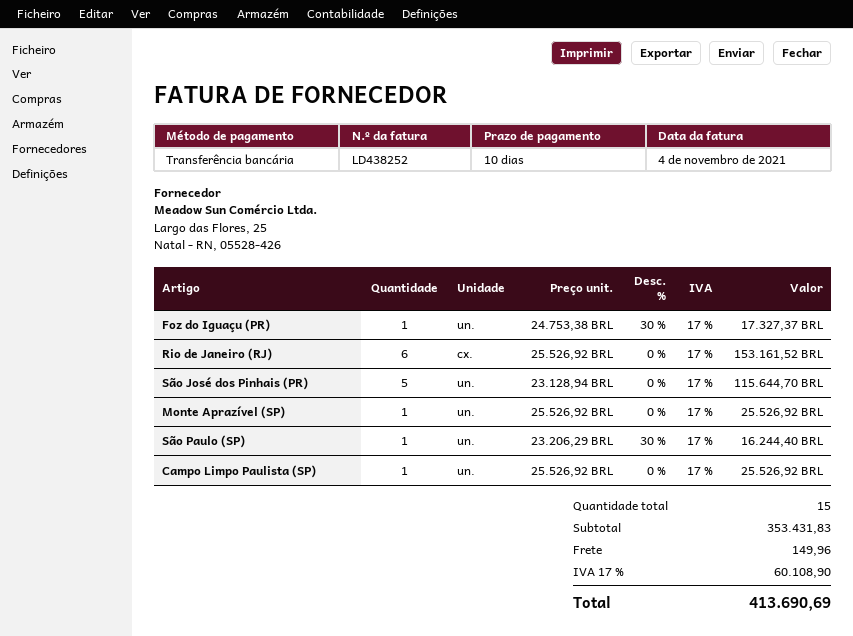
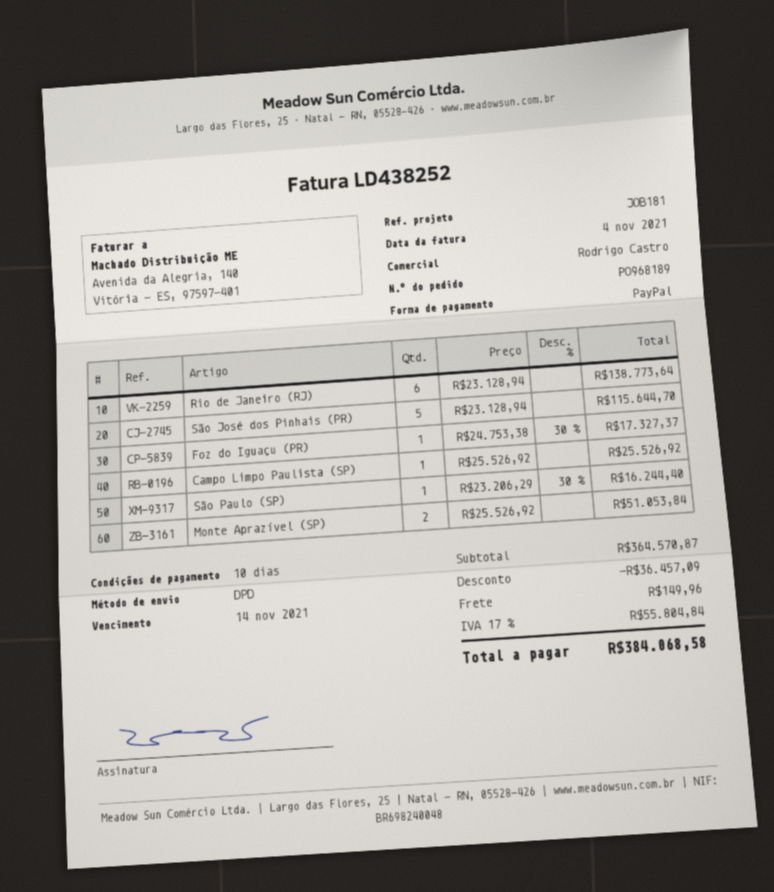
payment method: bank transfer -> PayPal
Rio de Janeiro (RJ): 6 x 25526.92 = 153161.52 -> 6 x 23128.94 = 138773.64
Monte Aprazível (SP): 1 x 25526.92 = 25526.92 -> 2 x 25526.92 = 51053.84
subtotal: 353431.83 -> 364570.87
discount: none -> 36457.09
tax: 17% = 60108.90 -> 17% = 55804.84
total: 413690.69 -> 384068.58

